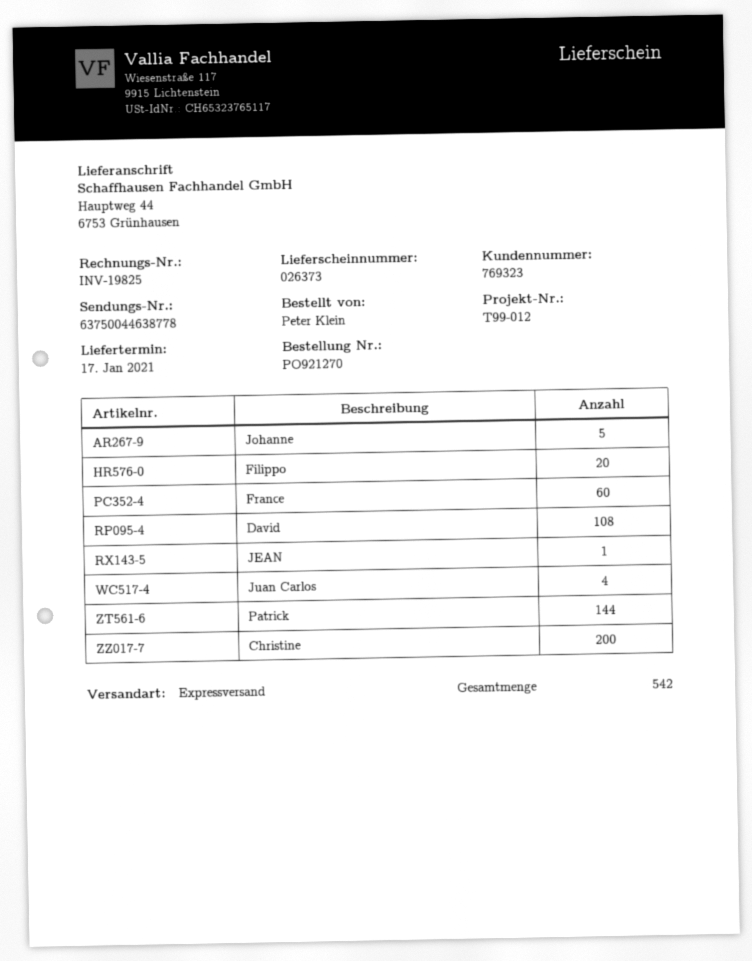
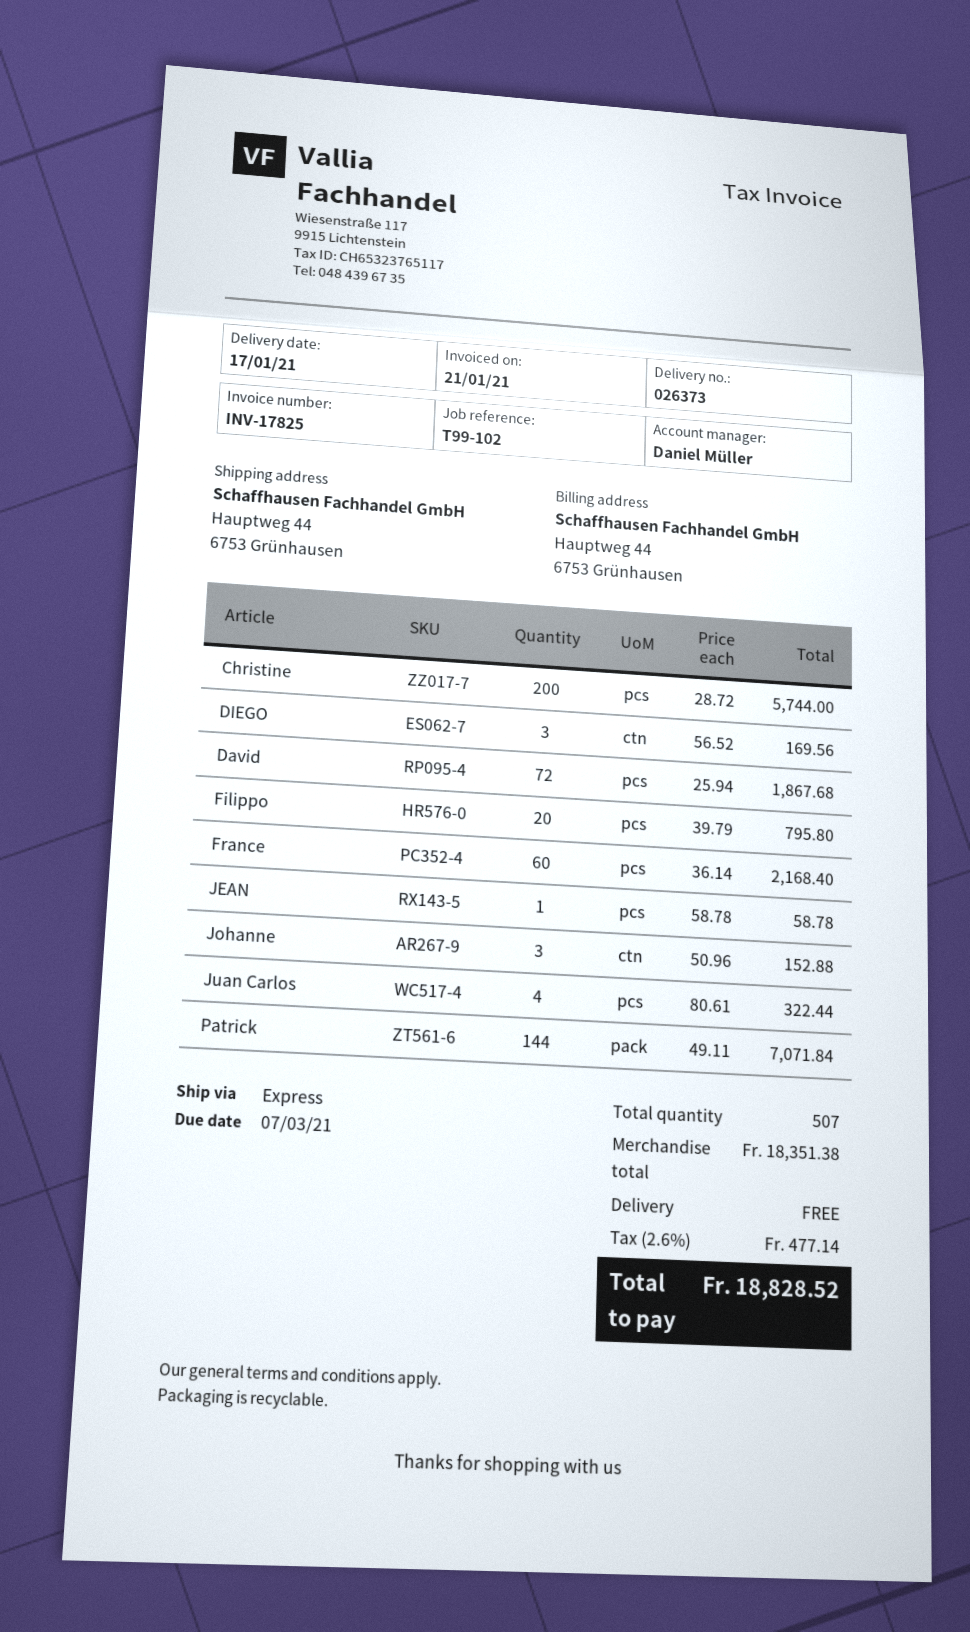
invoice number: INV-19825 -> INV-17825
reference: T99-012 -> T99-102
Johanne: 5 -> 3
David: 108 -> 72
DIEGO: none -> 3
total quantity: 542 -> 507

